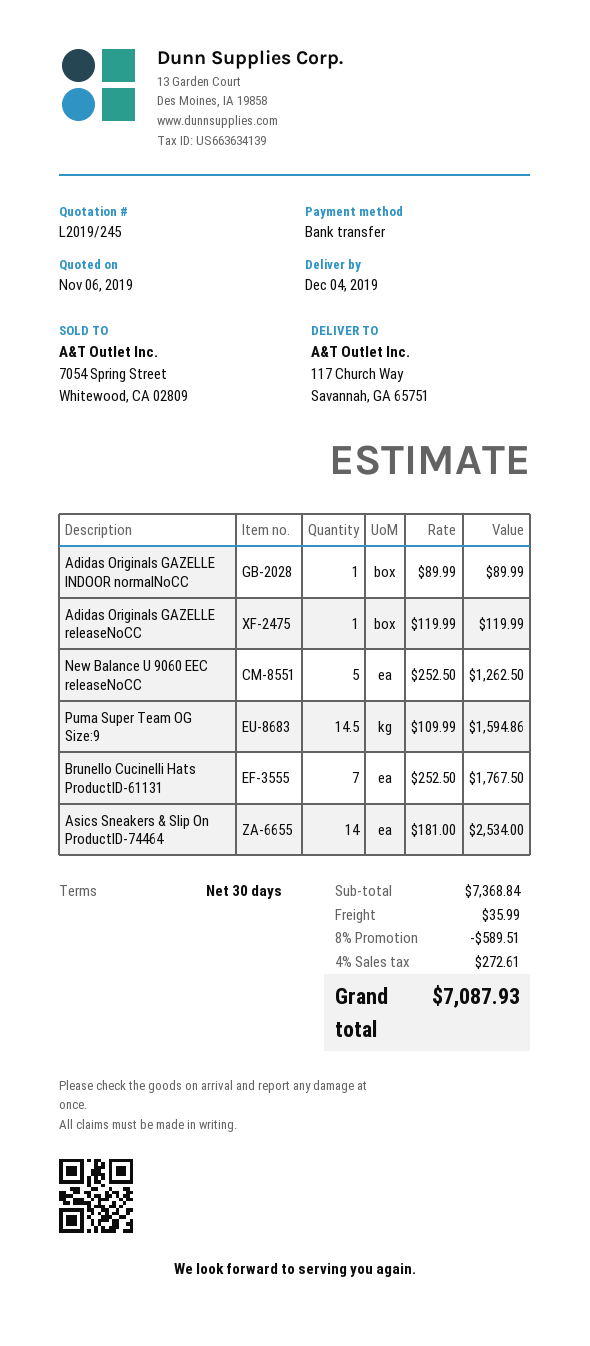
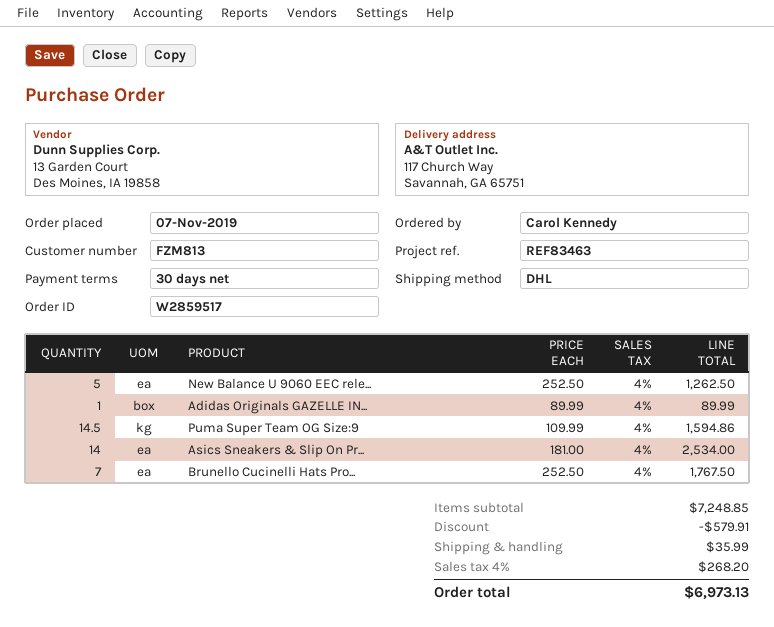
Adidas Originals GAZELLE releaseNoCC: 1 x 119.99 = 119.99 -> none
subtotal: 7368.84 -> 7248.85
discount: 589.51 -> 579.91
tax: 4% = 272.61 -> 4% = 268.20
total: 7087.93 -> 6973.13

